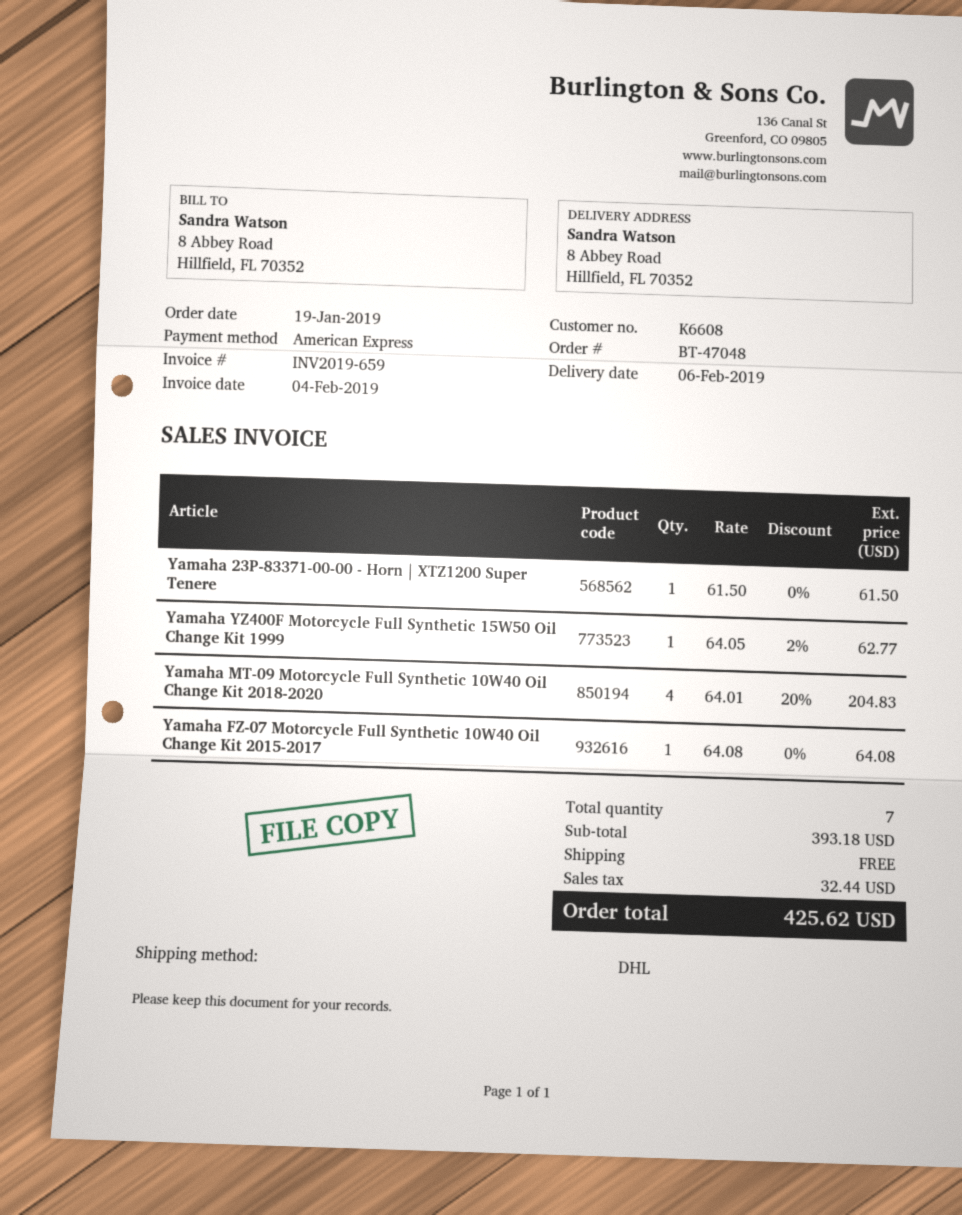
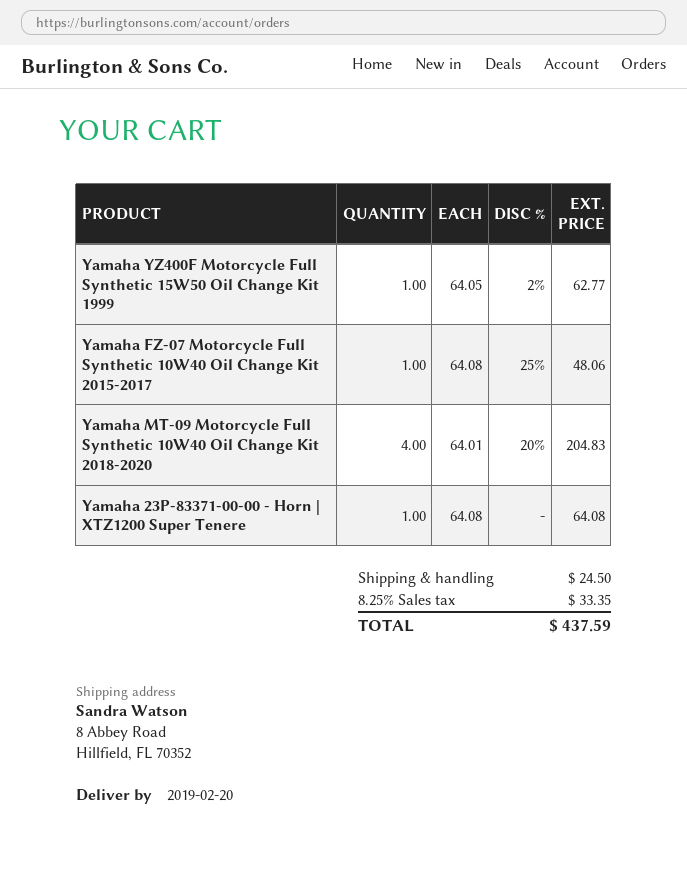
delivery date: 2019-02-06 -> 2019-02-20
Yamaha 23P-83371-00-00 - Horn | XTZ1200 Super Tenere: 1 x 61.50 = 61.50 -> 1 x 64.08 = 64.08
Yamaha FZ-07 Motorcycle Full Synthetic 10W40 Oil Change Kit 2015-2017: 1 x 64.08 = 64.08 -> 1 x 64.08 - 25% = 48.06
shipping: 0.00 -> 24.50
tax: 32.44 -> 33.35
total: 425.62 -> 437.59

